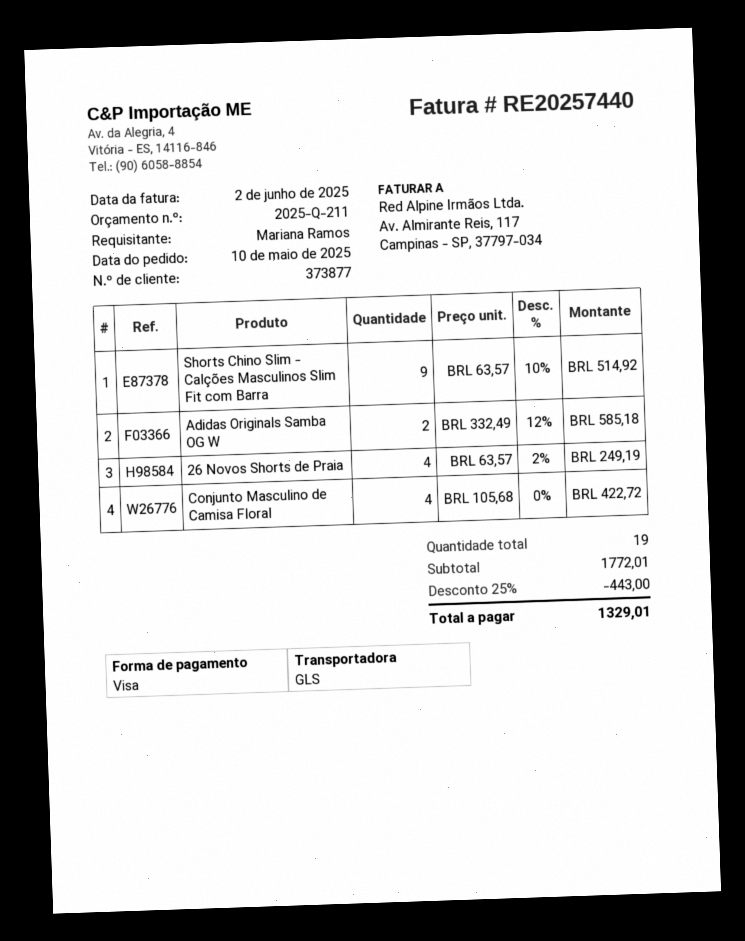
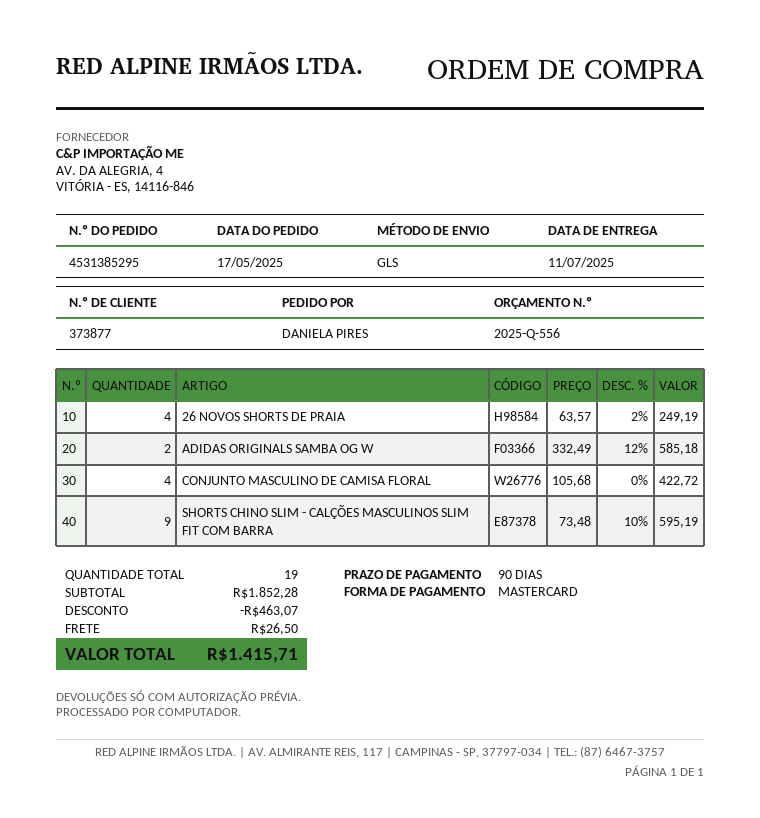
quote number: 2025-Q-211 -> 2025-Q-556
order date: 2025-05-10 -> 2025-05-17
ordered by: Mariana Ramos -> DANIELA PIRES
payment method: Visa -> Mastercard
Shorts Chino Slim - Calções Masculinos Slim Fit com Barra: 9 x 63.57 - 10% = 514.92 -> 9 x 73.48 - 10% = 595.19
subtotal: 1772.01 -> 1852.28
discount: 443.00 -> 463.07
shipping: none -> 26.50
total: 1329.01 -> 1415.71

